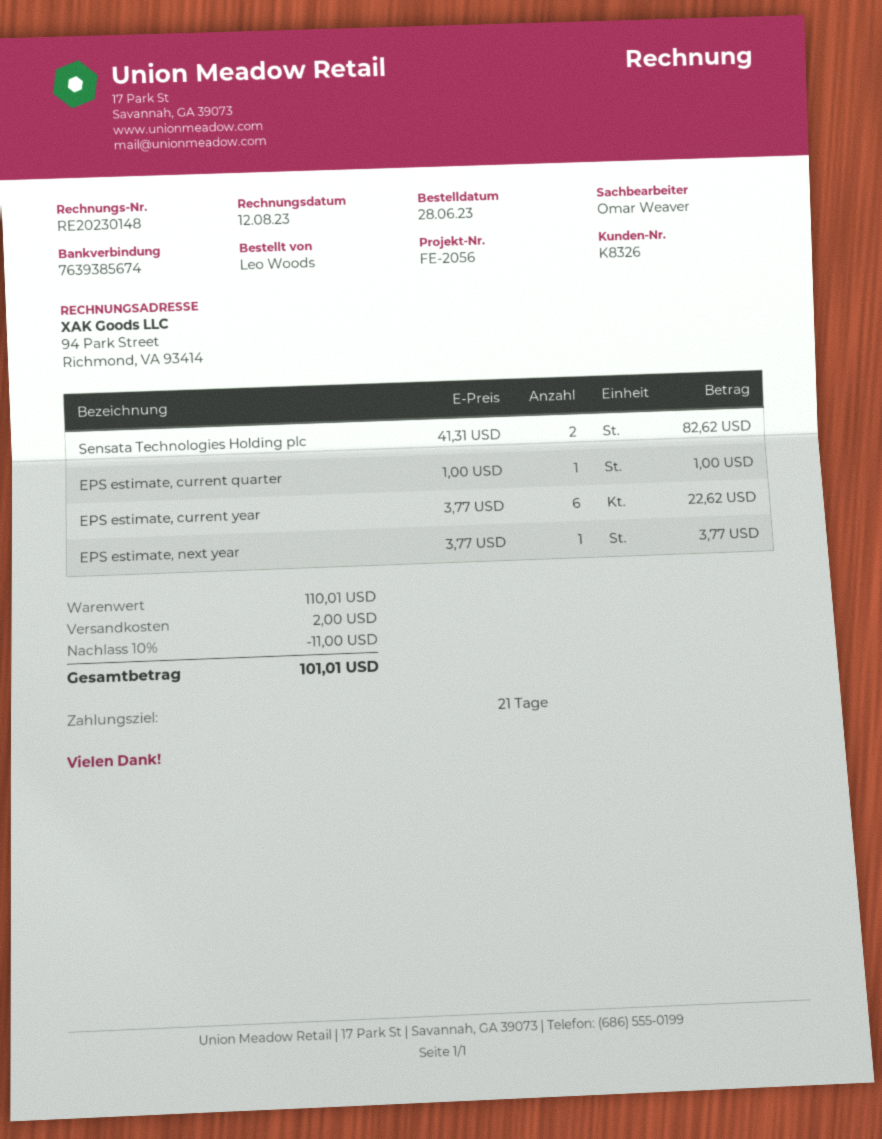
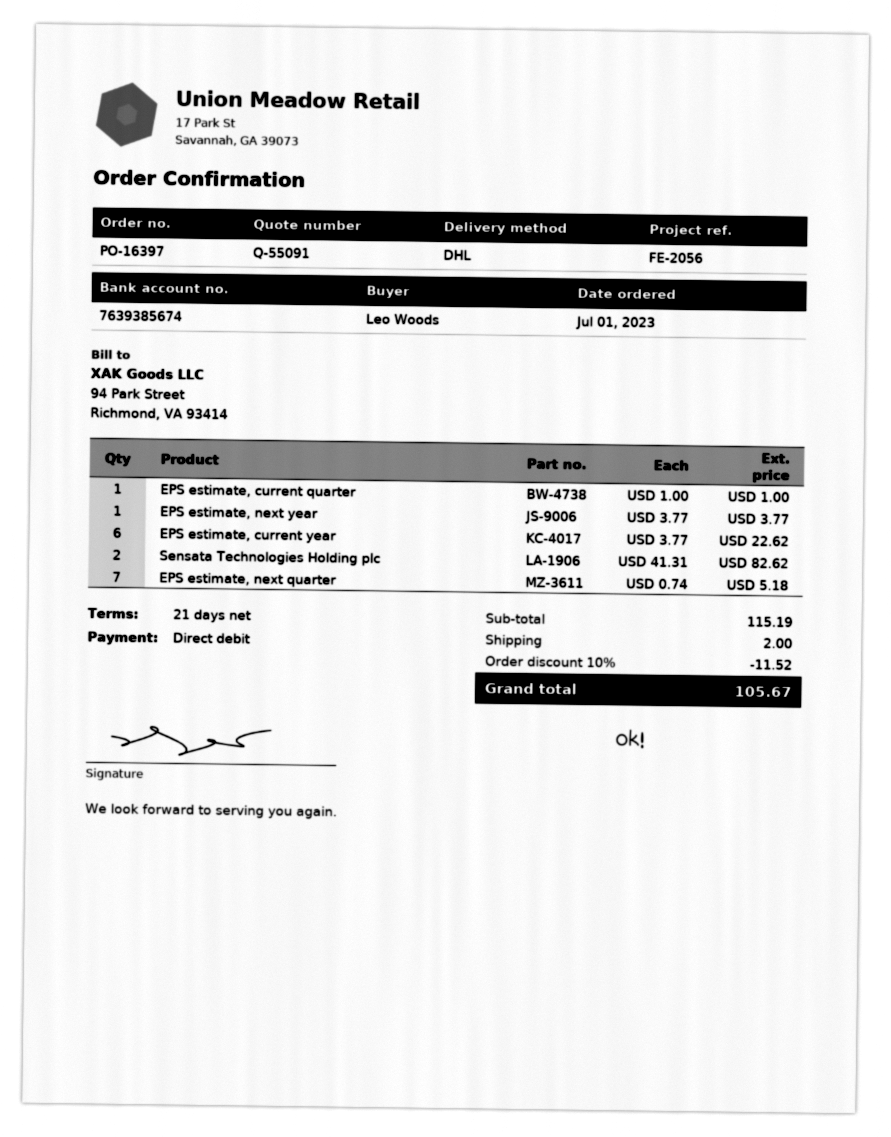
order date: 2023-06-28 -> 2023-07-01
EPS estimate, next quarter: none -> 7 x 0.74 = 5.18
subtotal: 110.01 -> 115.19
discount: 10% = 11.00 -> 10% = 11.52
total: 101.01 -> 105.67

